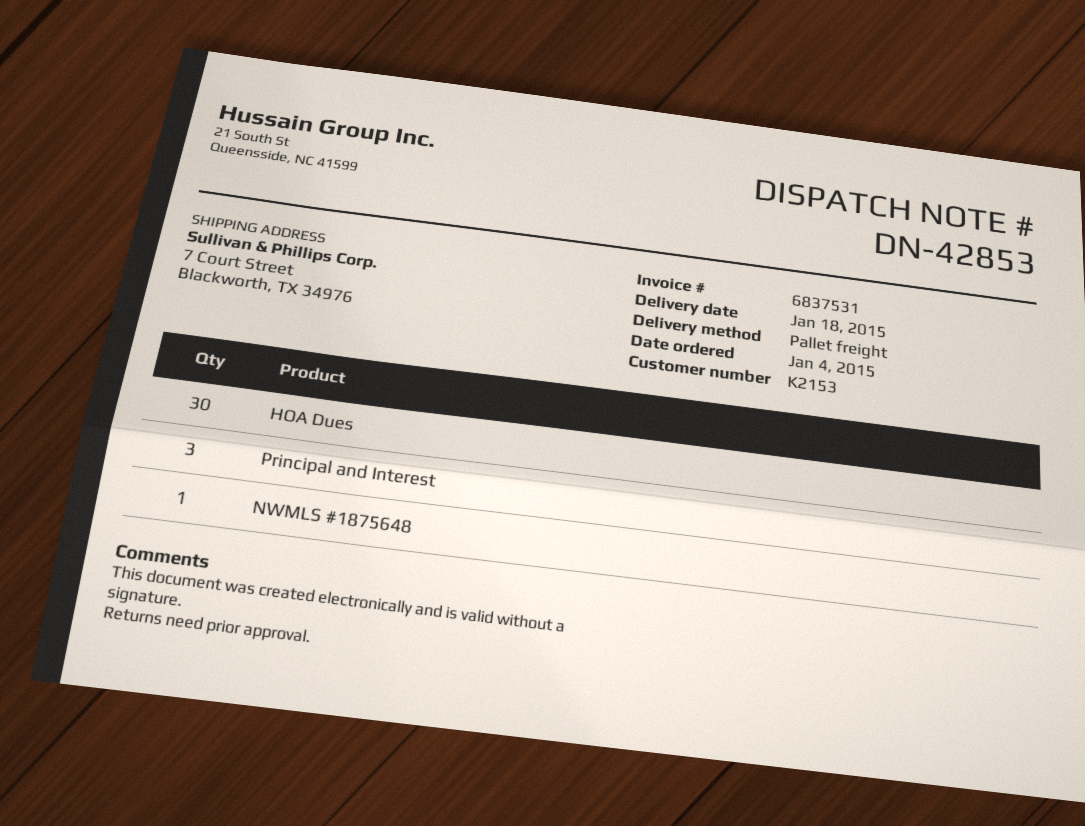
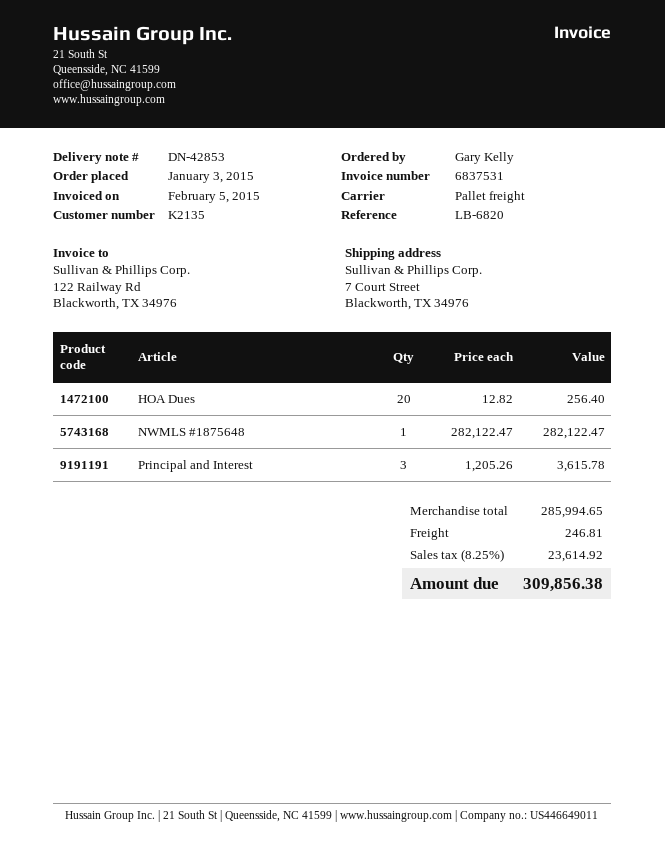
order date: 2015-01-04 -> 2015-01-03
customer number: K2153 -> K2135
HOA Dues: 30 -> 20

